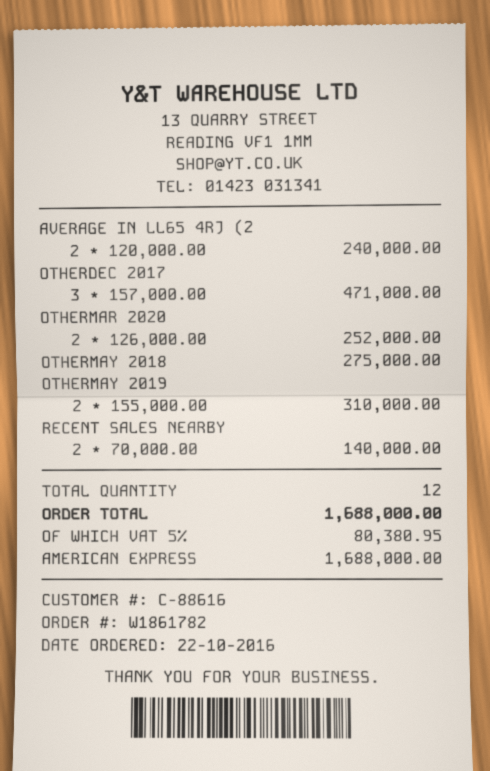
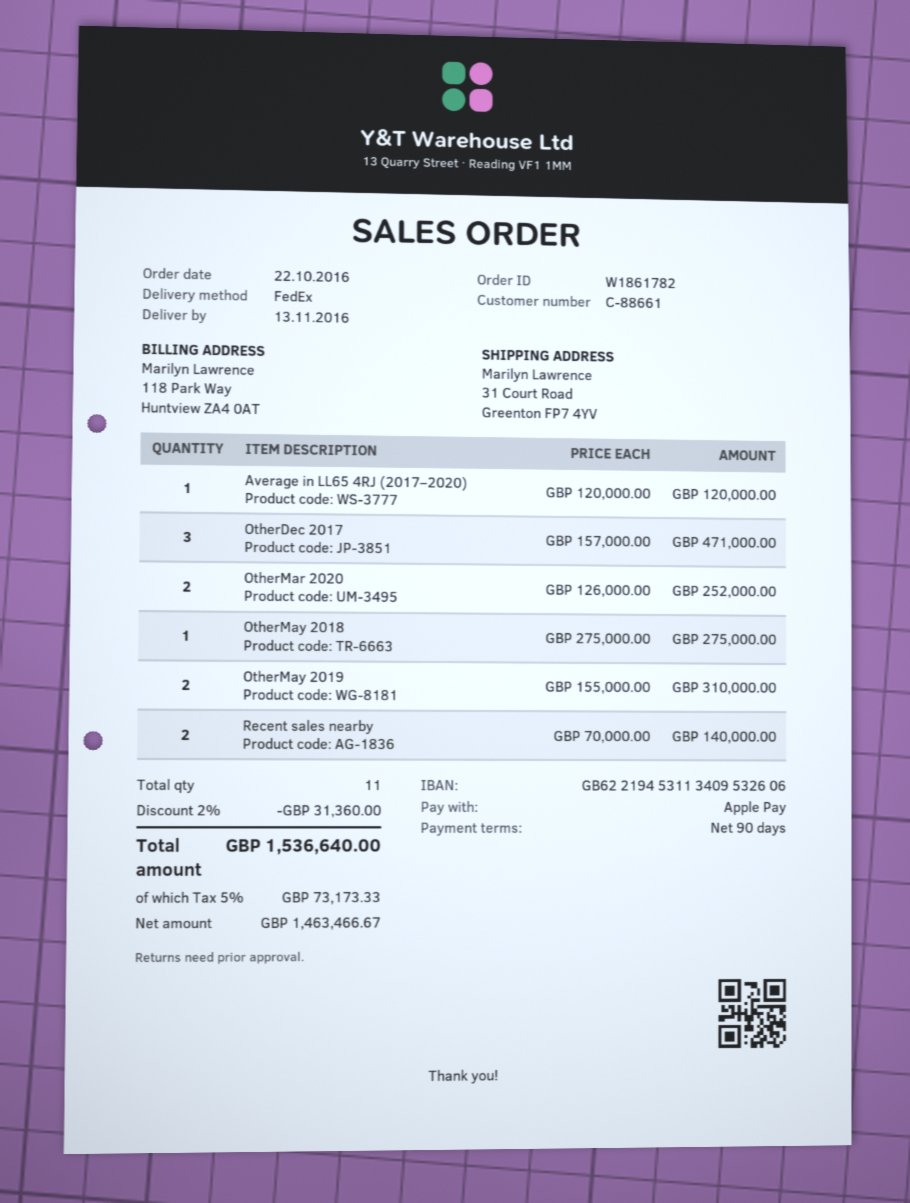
customer number: C-88616 -> C-88661
payment method: American Express -> Apple Pay
AVERAGE IN LL65 4RJ (2: 2 x 120000.00 = 240000.00 -> 1 x 120000.00 = 120000.00
total quantity: 12 -> 11
discount: none -> 2% = 31360.00
tax: 5% = 80380.95 -> 5% = 73173.33
total: 1688000.00 -> 1536640.00

